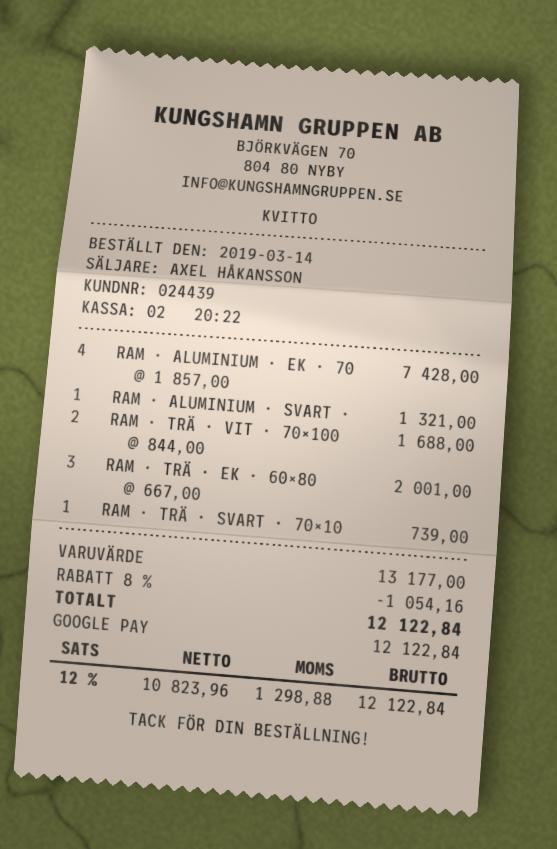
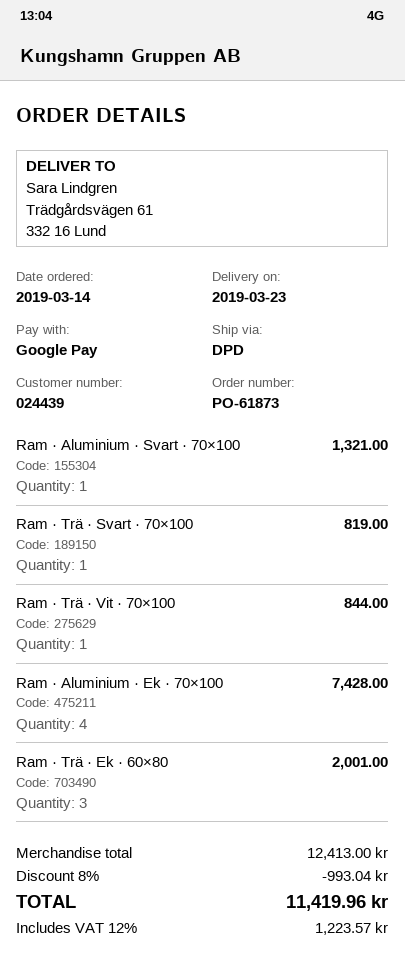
RAM · TRÄ · VIT · 70×100: 2 for 1688.00 -> 1 for 844.00
RAM · TRÄ · SVART · 70×10: 1 for 739.00 -> 1 for 819.00
subtotal: 13177.00 -> 12413.00
discount: 8% = 1054.16 -> 8% = 993.04
tax: 12% = 1298.88 -> 12% = 1223.57
total: 12122.84 -> 11419.96

